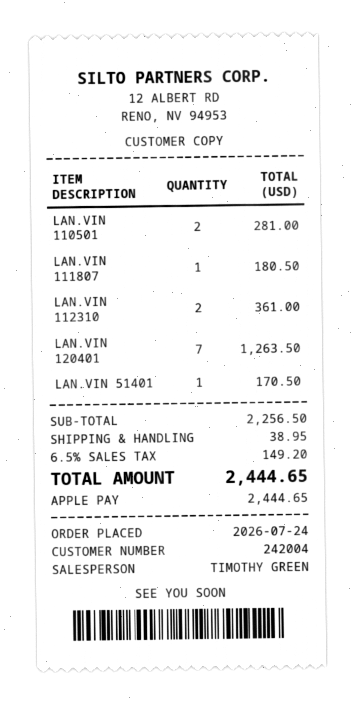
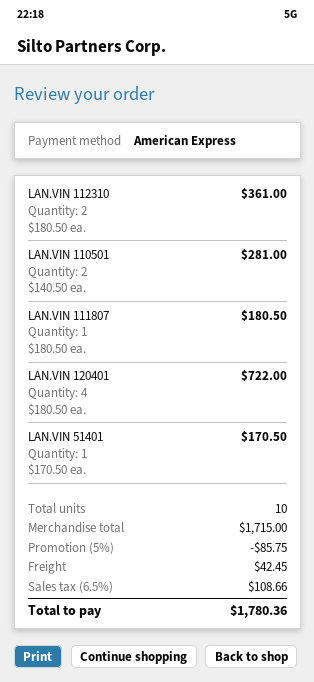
payment method: Apple Pay -> American Express
LAN.VIN 120401: 7 for 1263.50 -> 4 for 722.00
subtotal: 2256.50 -> 1715.00
discount: none -> 5% = 85.75
shipping: 38.95 -> 42.45
tax: 6.5% = 149.20 -> 6.5% = 108.66
total: 2444.65 -> 1780.36

